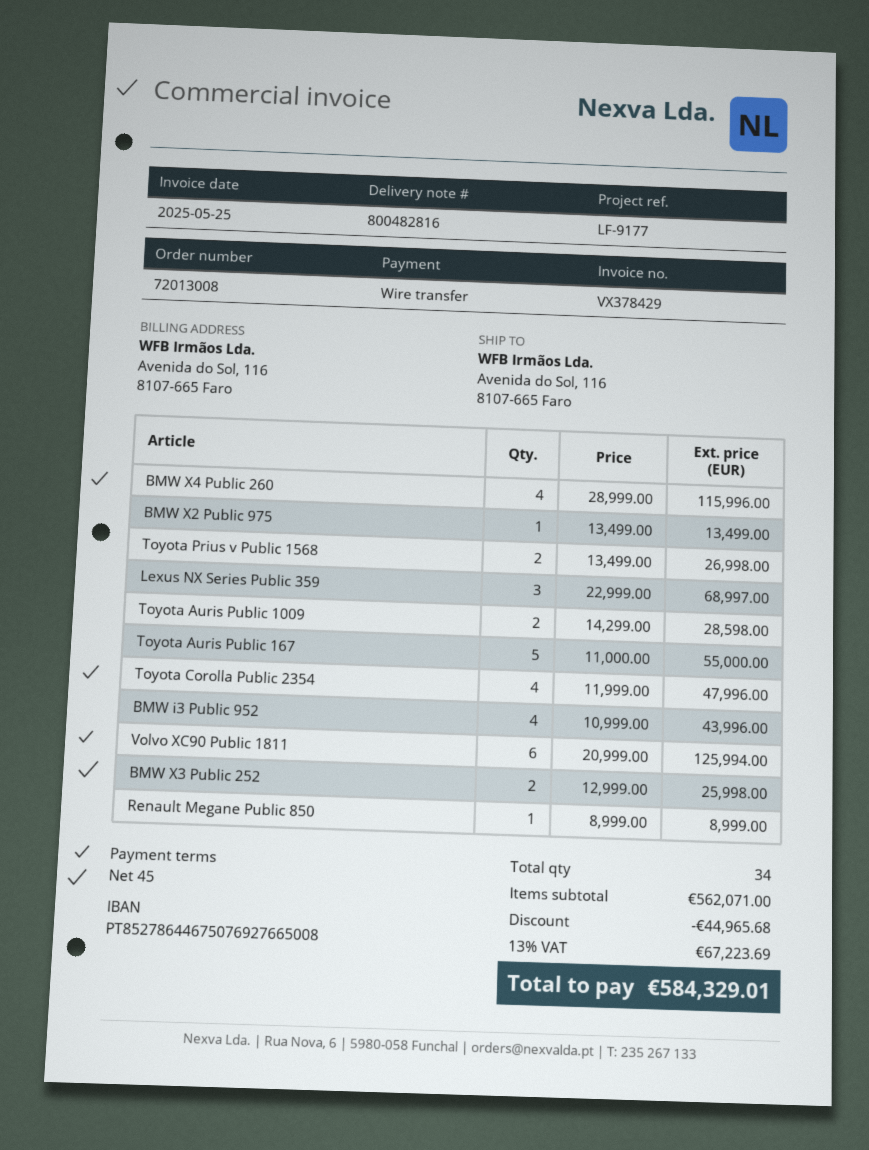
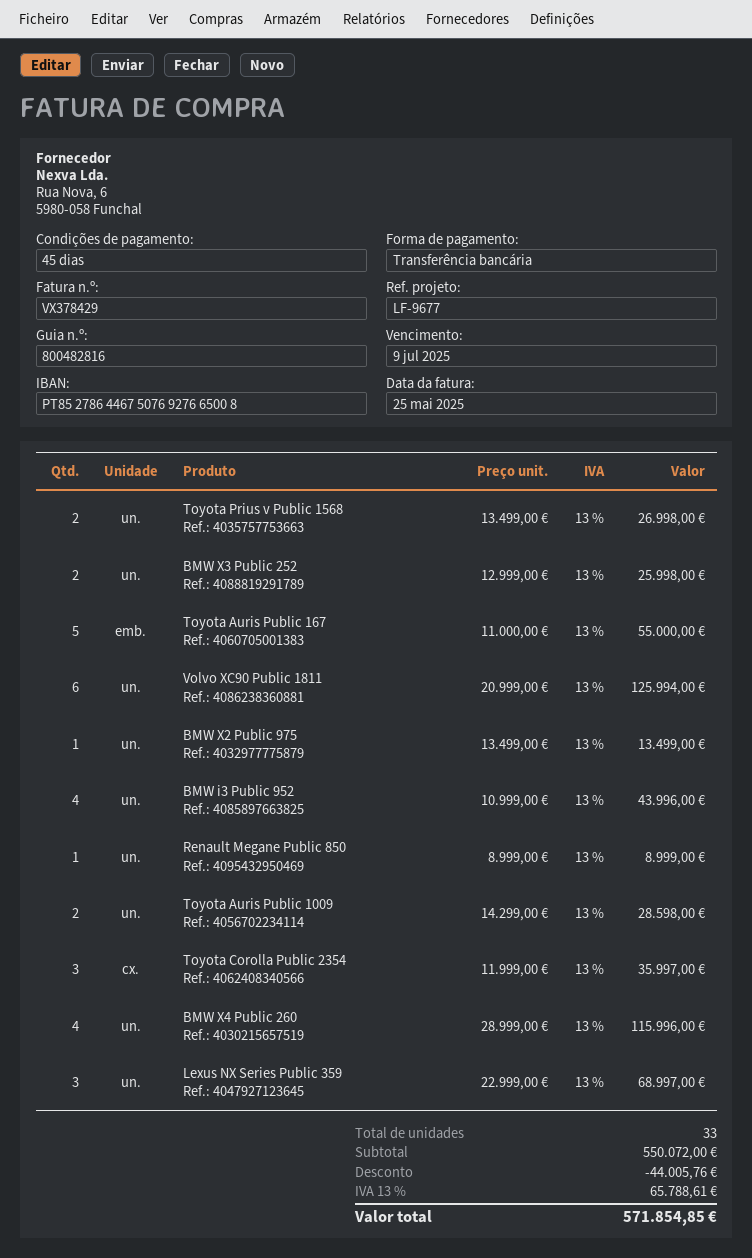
reference: LF-9177 -> LF-9677
Toyota Corolla Public 2354: 4 x 11999.00 = 47996.00 -> 3 x 11999.00 = 35997.00
total quantity: 34 -> 33
subtotal: 562071.00 -> 550072.00
discount: 44965.68 -> 44005.76
tax: 13% = 67223.69 -> 13% = 65788.61
total: 584329.01 -> 571854.85

